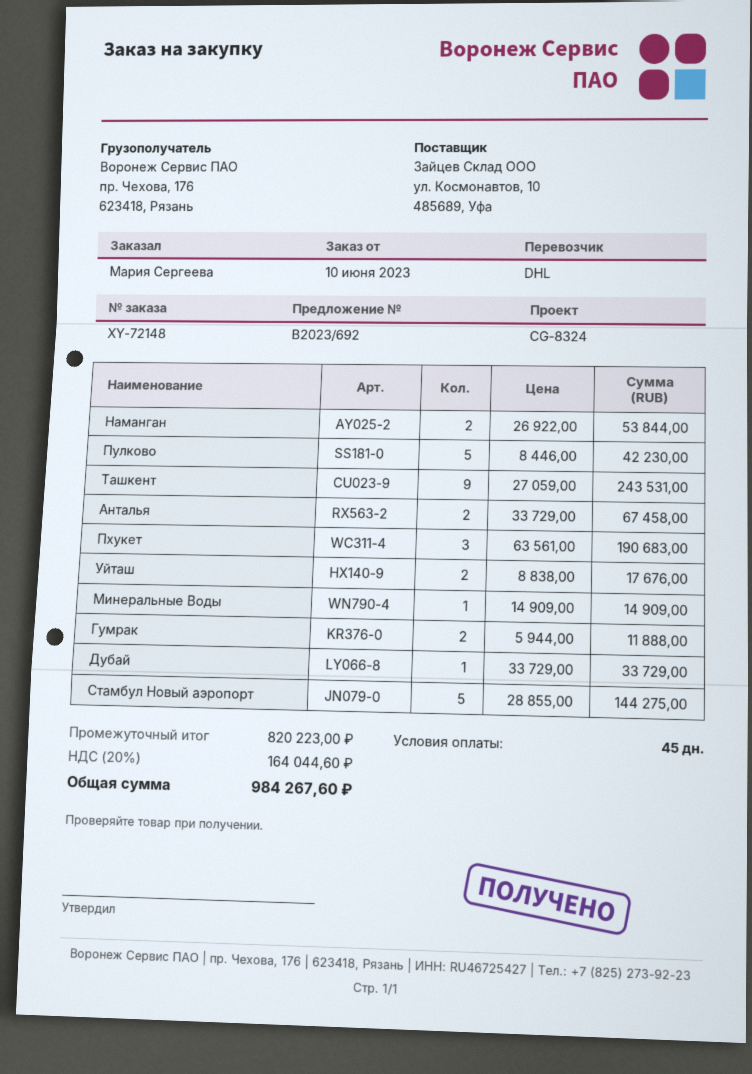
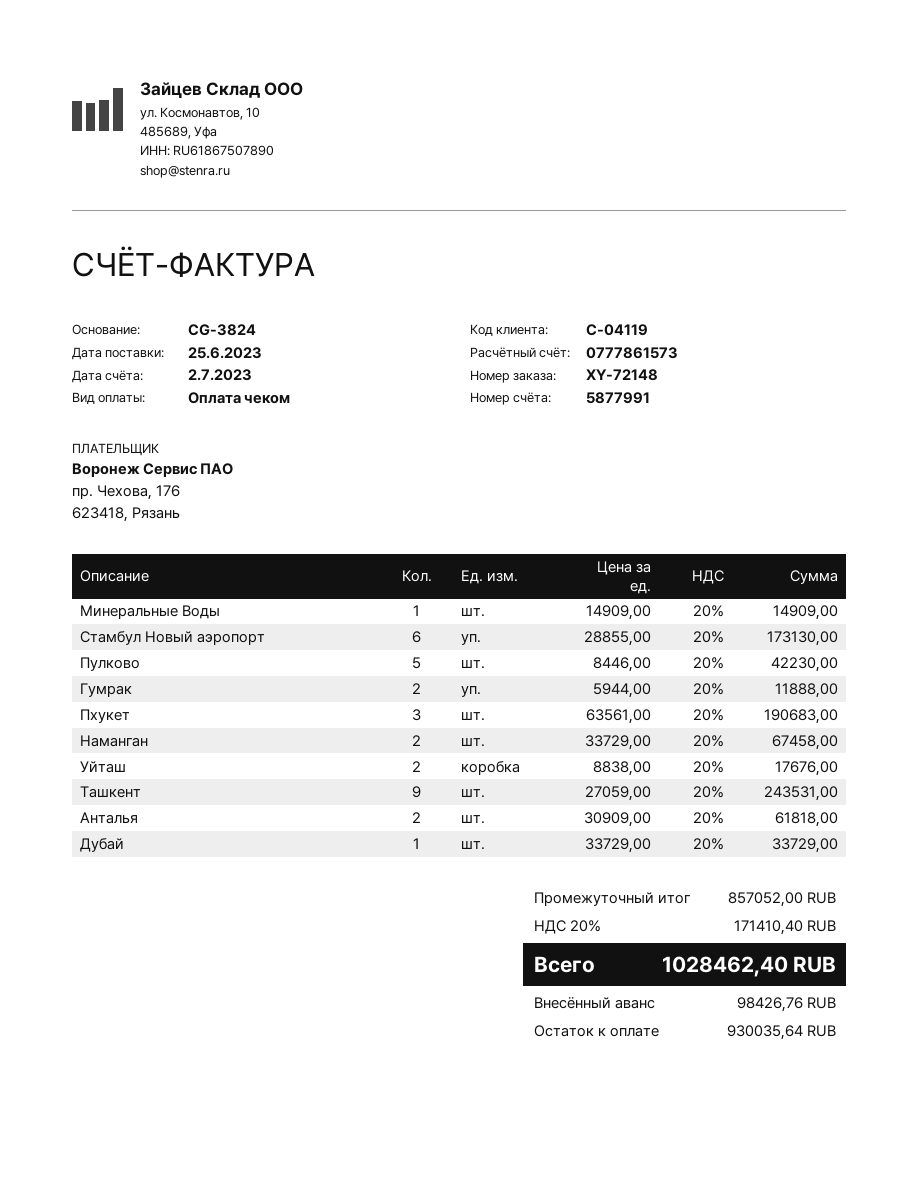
reference: CG-8324 -> CG-3824
Наманган: 2 x 26922.00 = 53844.00 -> 2 x 33729.00 = 67458.00
Анталья: 2 x 33729.00 = 67458.00 -> 2 x 30909.00 = 61818.00
Стамбул Новый аэропорт: 5 x 28855.00 = 144275.00 -> 6 x 28855.00 = 173130.00
subtotal: 820223.00 -> 857052.00
tax: 20% = 164044.60 -> 20% = 171410.40
total: 984267.60 -> 1028462.40

